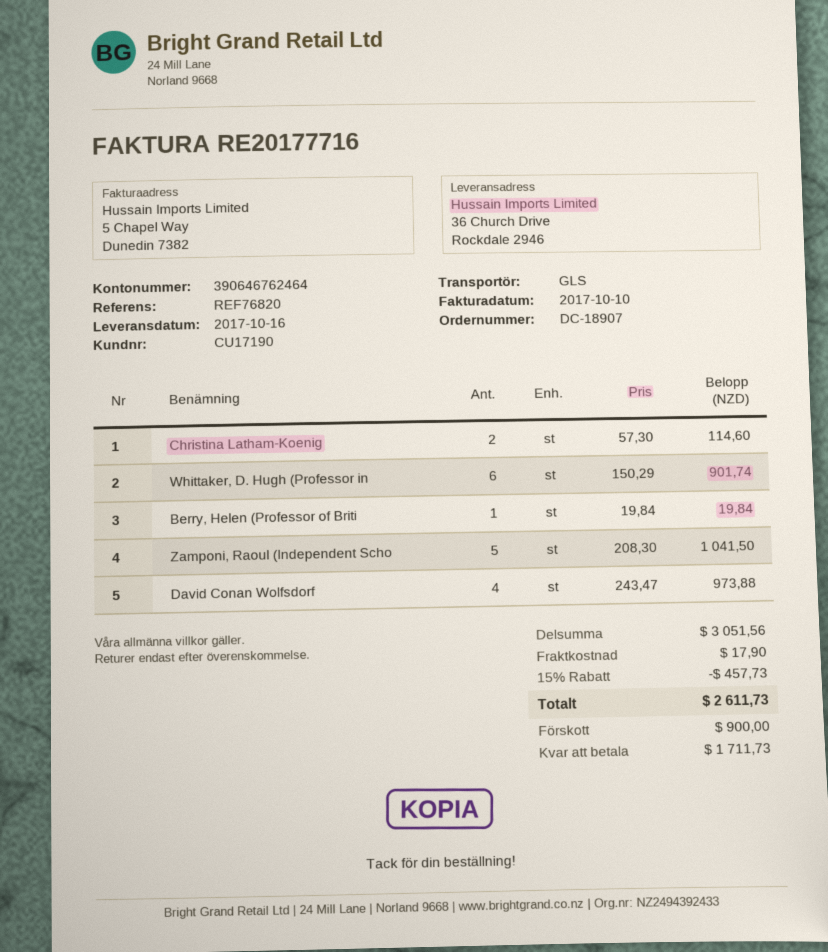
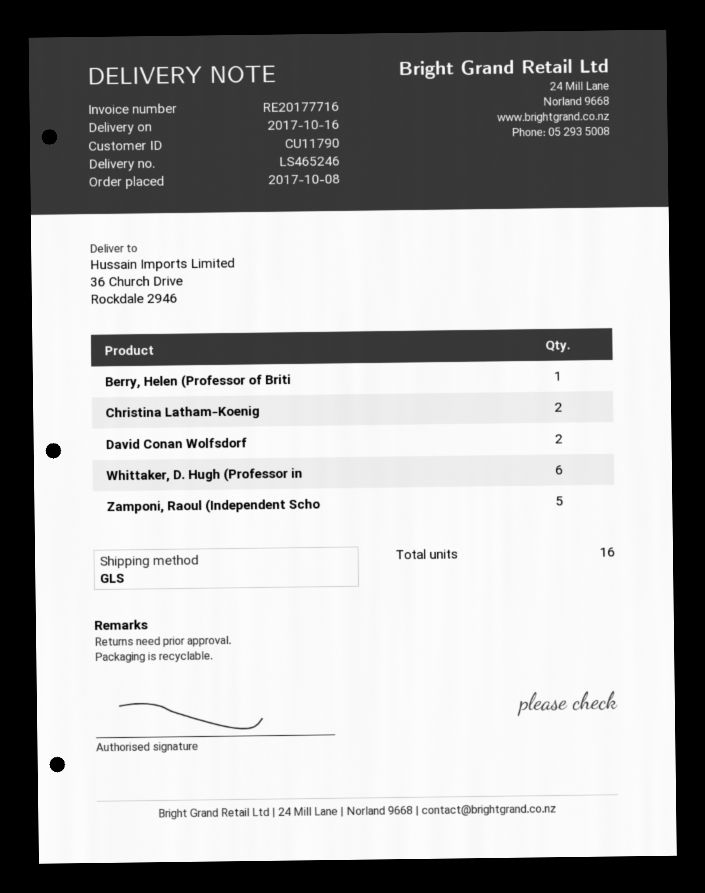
customer number: CU17190 -> CU11790
David Conan Wolfsdorf: 4 -> 2

